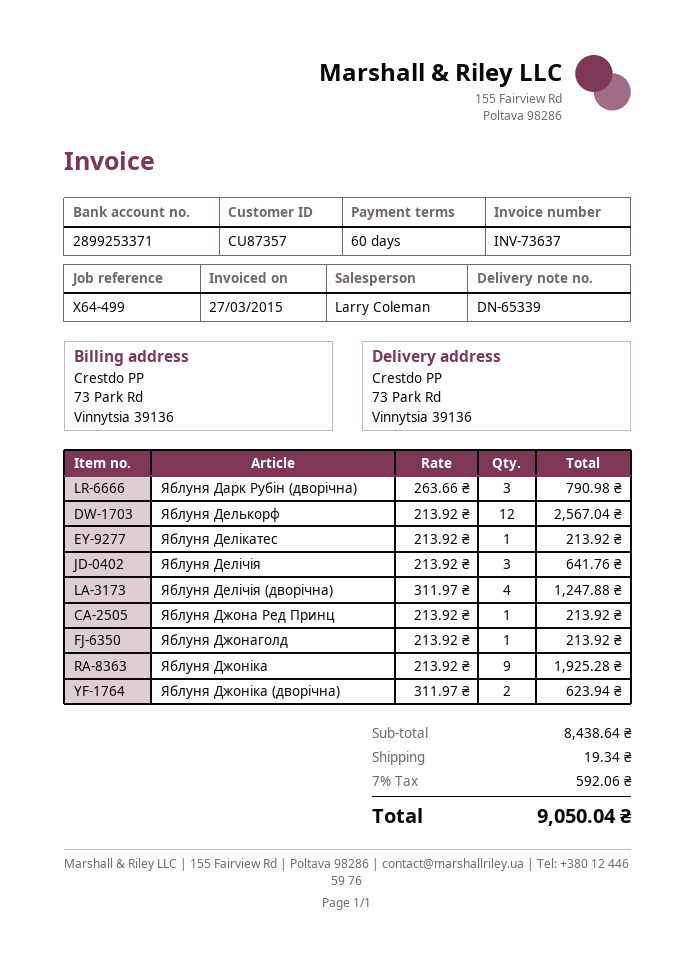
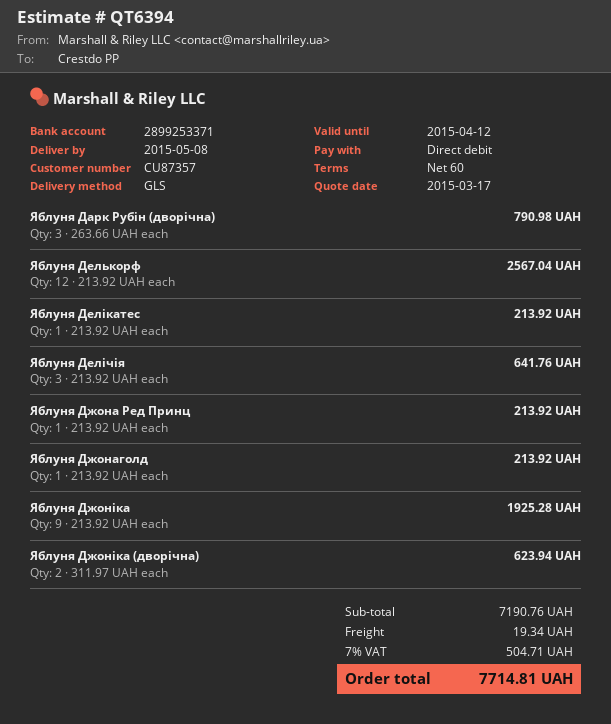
Яблуня Делічія (дворічна): 4 x 311.97 = 1247.88 -> none
subtotal: 8438.64 -> 7190.76
tax: 7% = 592.06 -> 7% = 504.71
total: 9050.04 -> 7714.81

